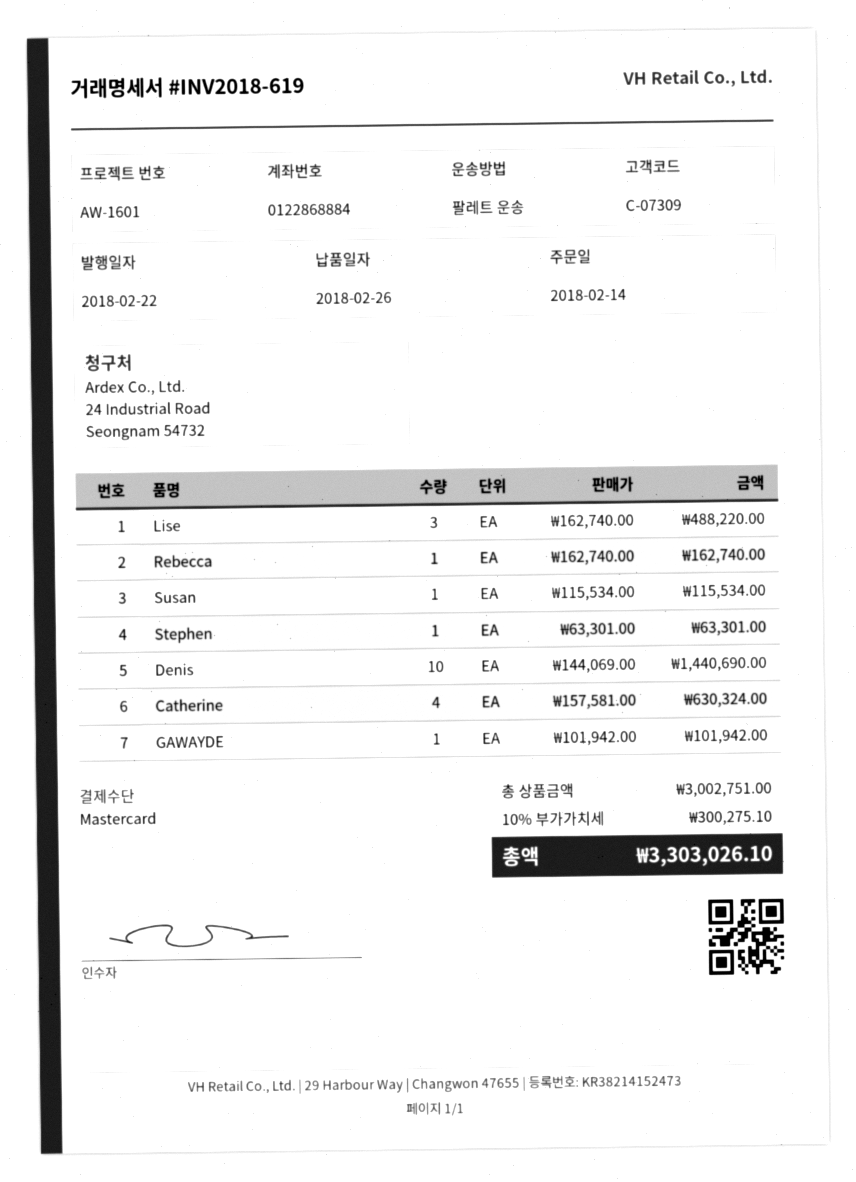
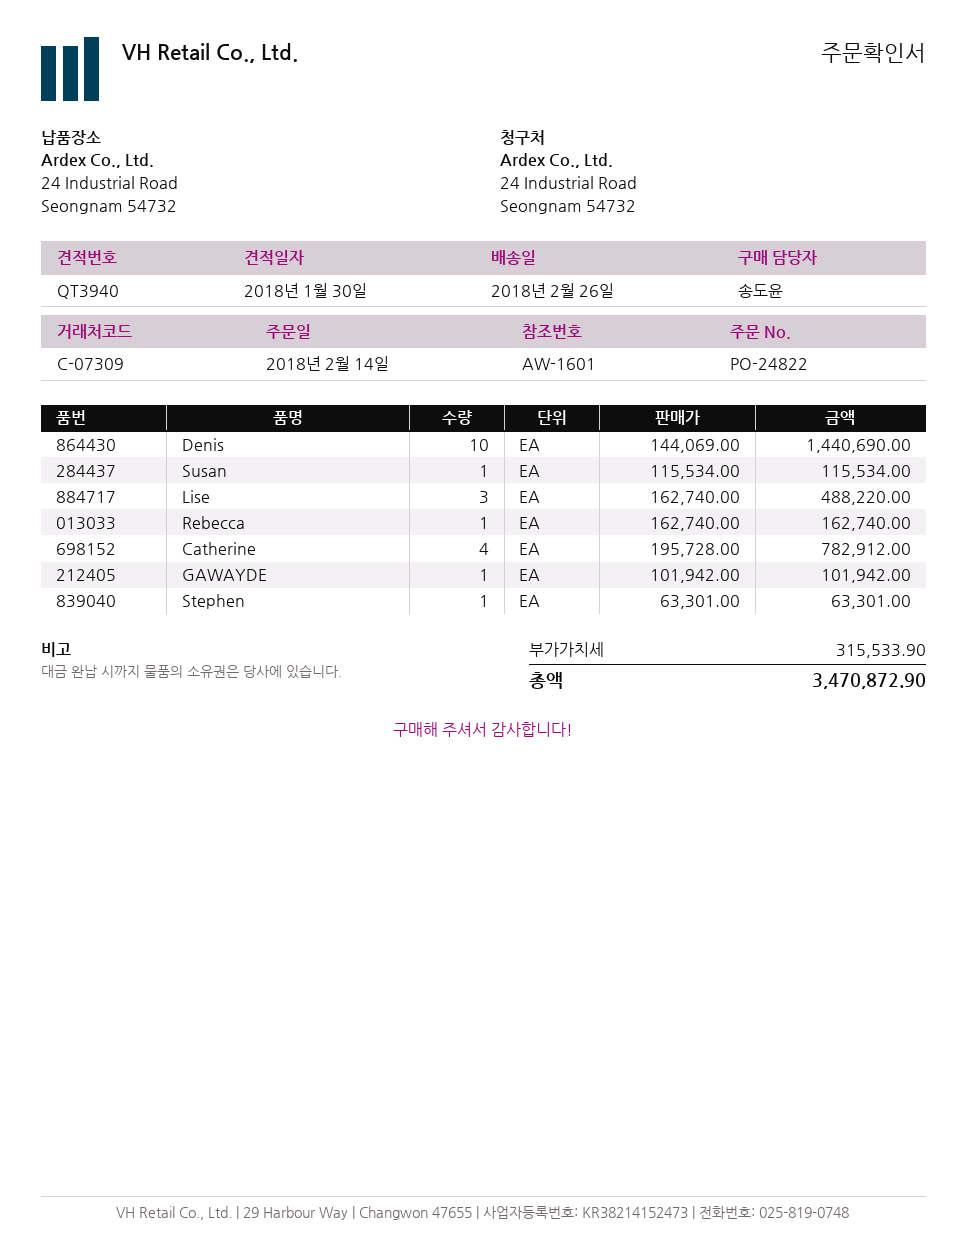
Catherine: 4 x 157581.00 = 630324.00 -> 4 x 195728.00 = 782912.00
tax: 300275.10 -> 315533.90
total: 3303026.10 -> 3470872.90

